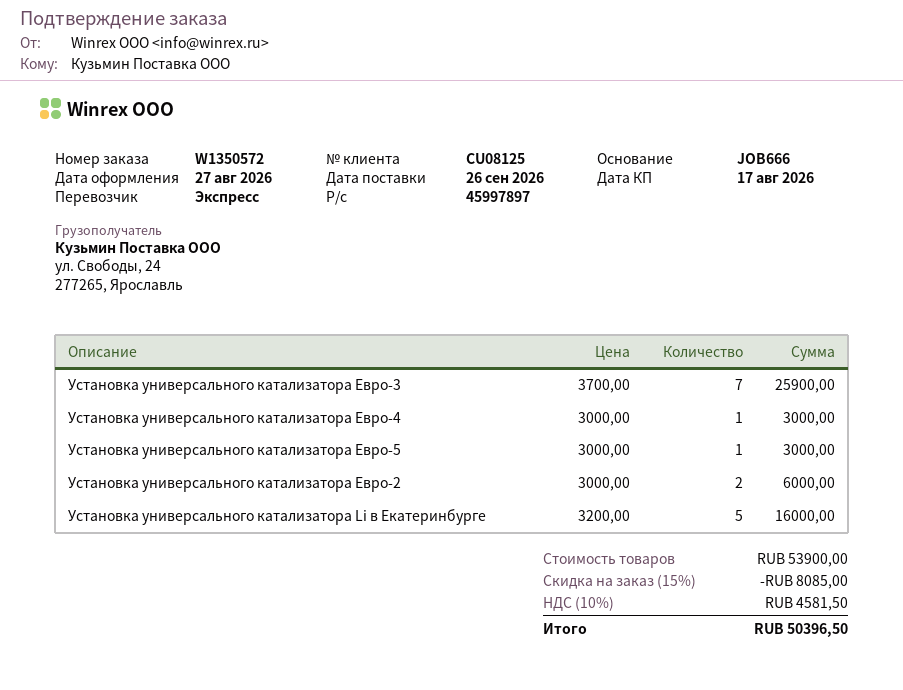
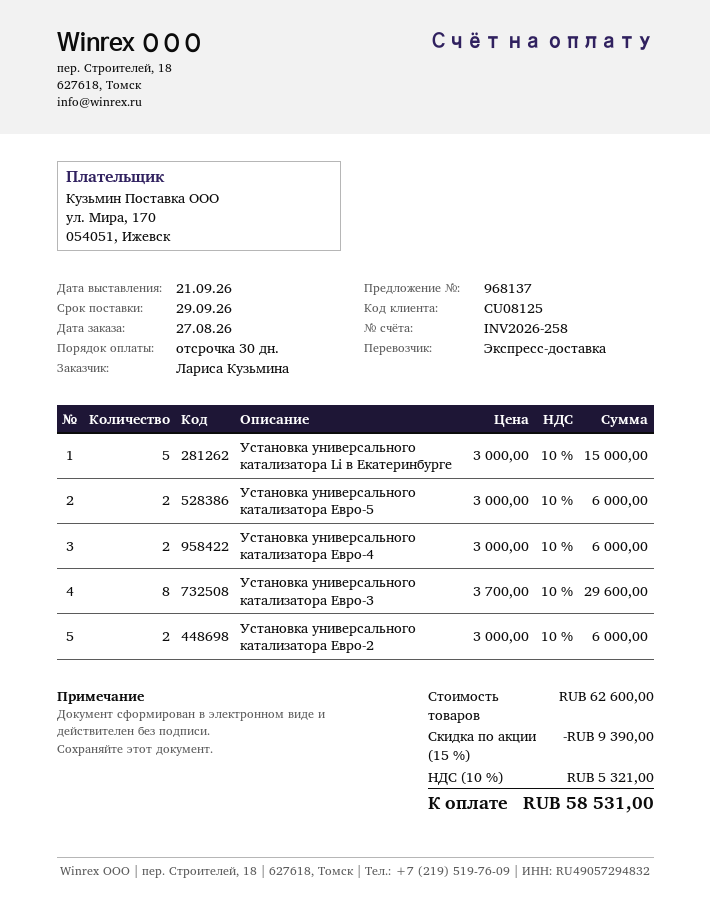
delivery date: 2026-09-26 -> 2026-09-29
Установка универсального катализатора Евро-3: 7 x 3700.00 = 25900.00 -> 8 x 3700.00 = 29600.00
Установка универсального катализатора Евро-4: 1 x 3000.00 = 3000.00 -> 2 x 3000.00 = 6000.00
Установка универсального катализатора Евро-5: 1 x 3000.00 = 3000.00 -> 2 x 3000.00 = 6000.00
Установка универсального катализатора Li в Екатеринбурге: 5 x 3200.00 = 16000.00 -> 5 x 3000.00 = 15000.00
subtotal: 53900.00 -> 62600.00
discount: 15% = 8085.00 -> 15% = 9390.00
tax: 10% = 4581.50 -> 10% = 5321.00
total: 50396.50 -> 58531.00

